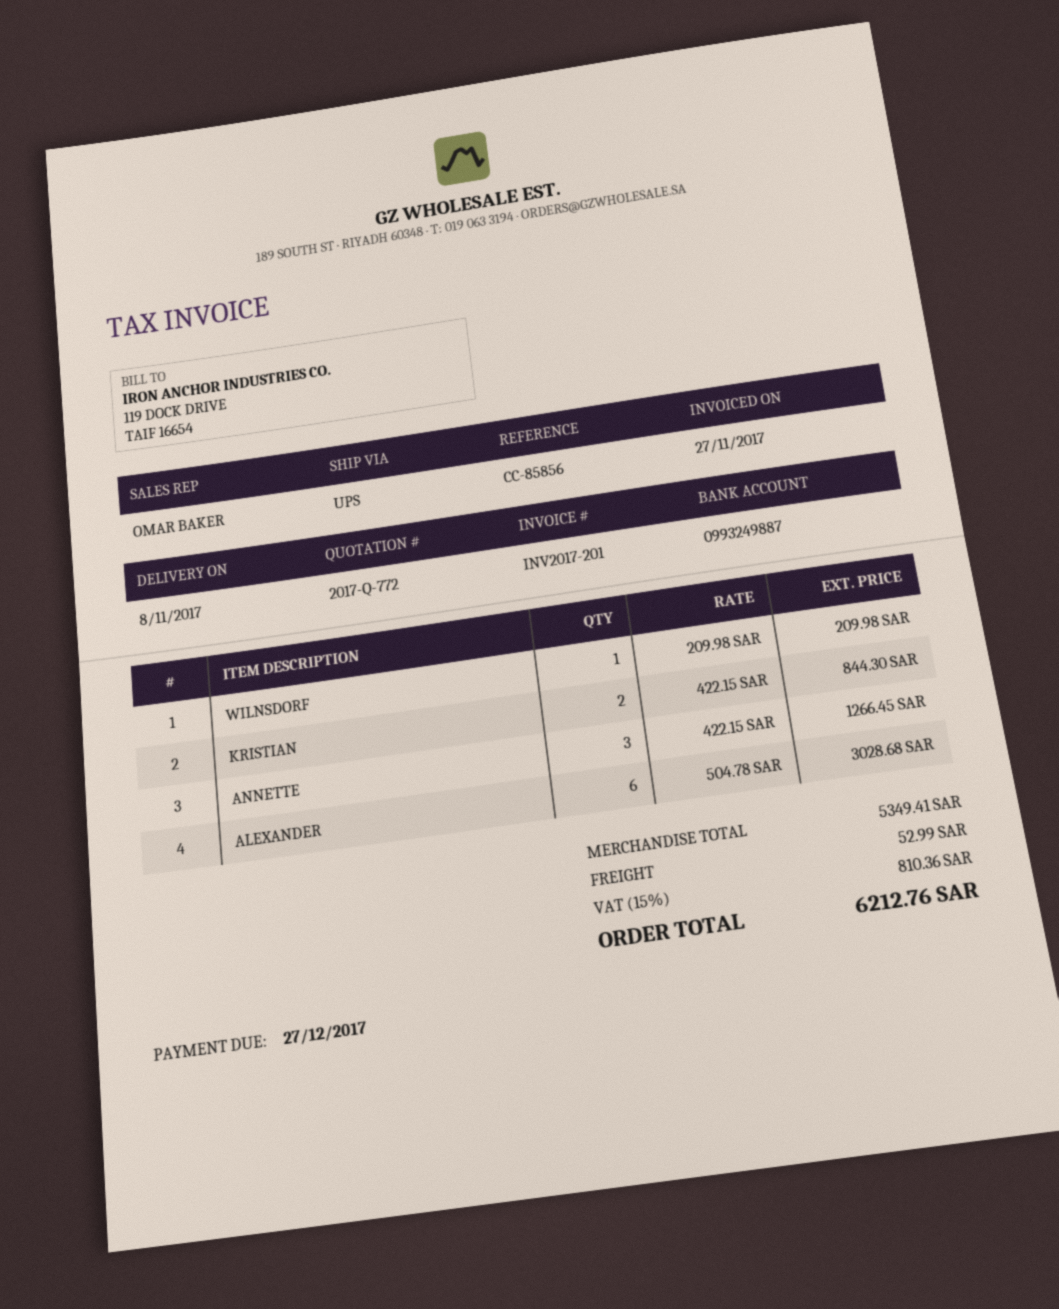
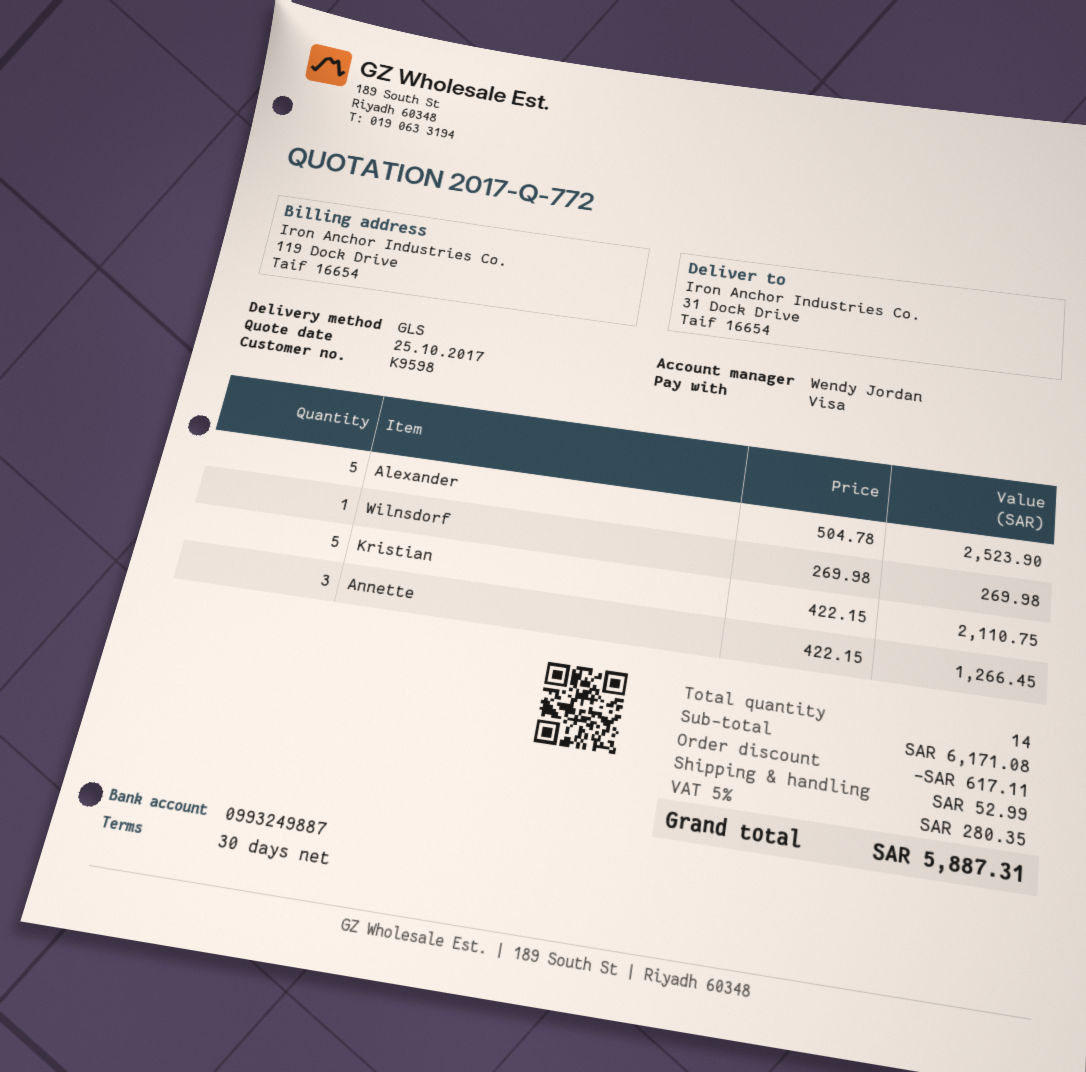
sales rep: OMAR BAKER -> Wendy Jordan
shipping method: UPS -> GLS
WILNSDORF: 1 x 209.98 = 209.98 -> 1 x 269.98 = 269.98
KRISTIAN: 2 x 422.15 = 844.30 -> 5 x 422.15 = 2110.75
ALEXANDER: 6 x 504.78 = 3028.68 -> 5 x 504.78 = 2523.90
subtotal: 5349.41 -> 6171.08
discount: none -> 617.11
tax: 15% = 810.36 -> 5% = 280.35
total: 6212.76 -> 5887.31

